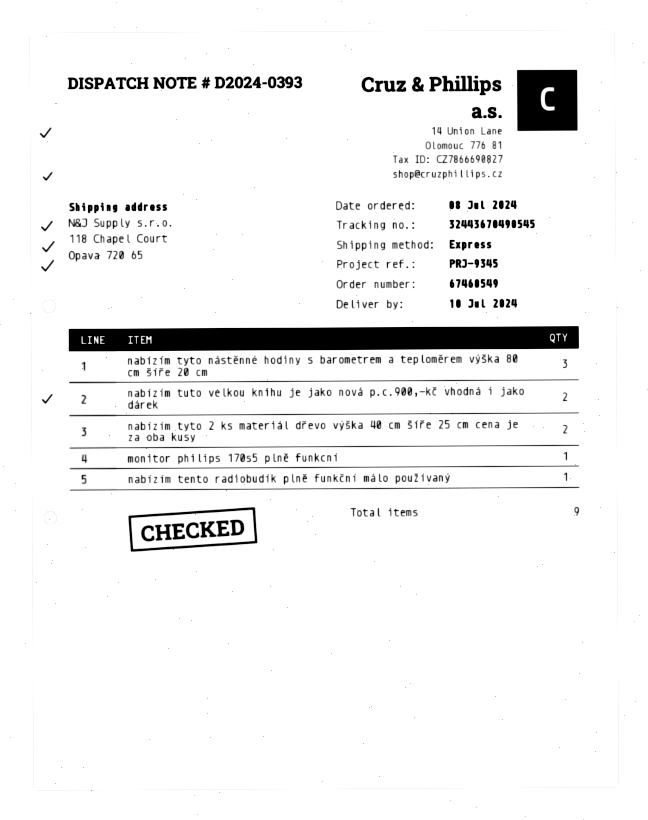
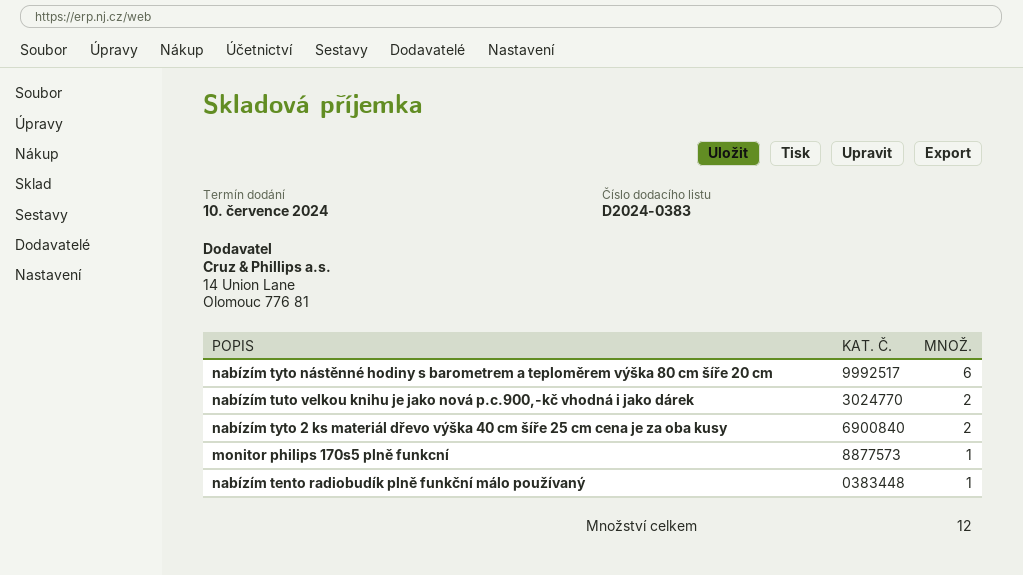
delivery note number: D2024-0393 -> D2024-0383
nabízím tyto nástěnné hodiny s barometrem a teploměrem výška 80 cm šíře 20 cm: 3 -> 6
total quantity: 9 -> 12

